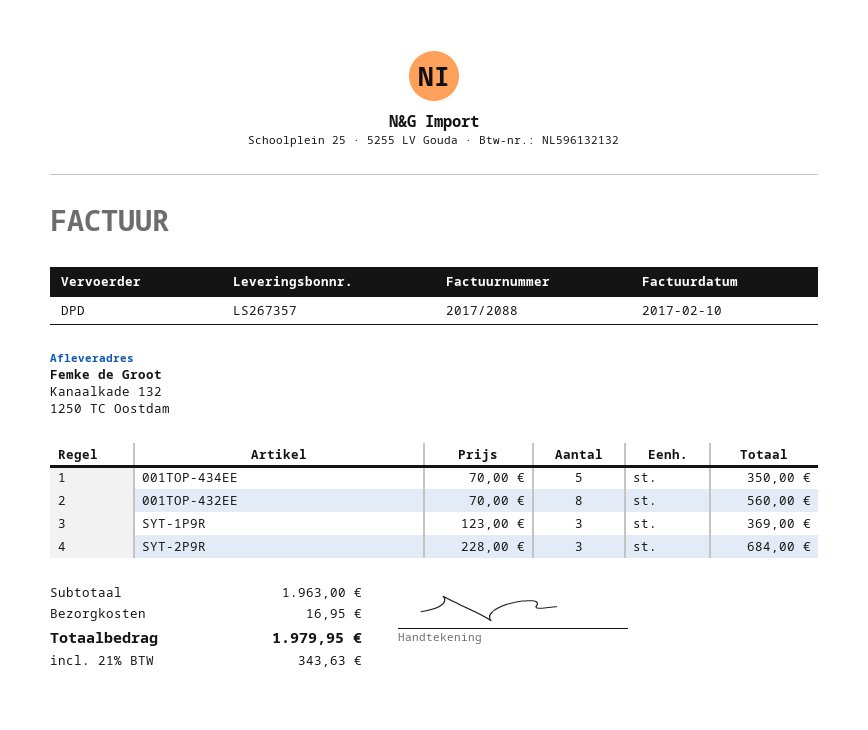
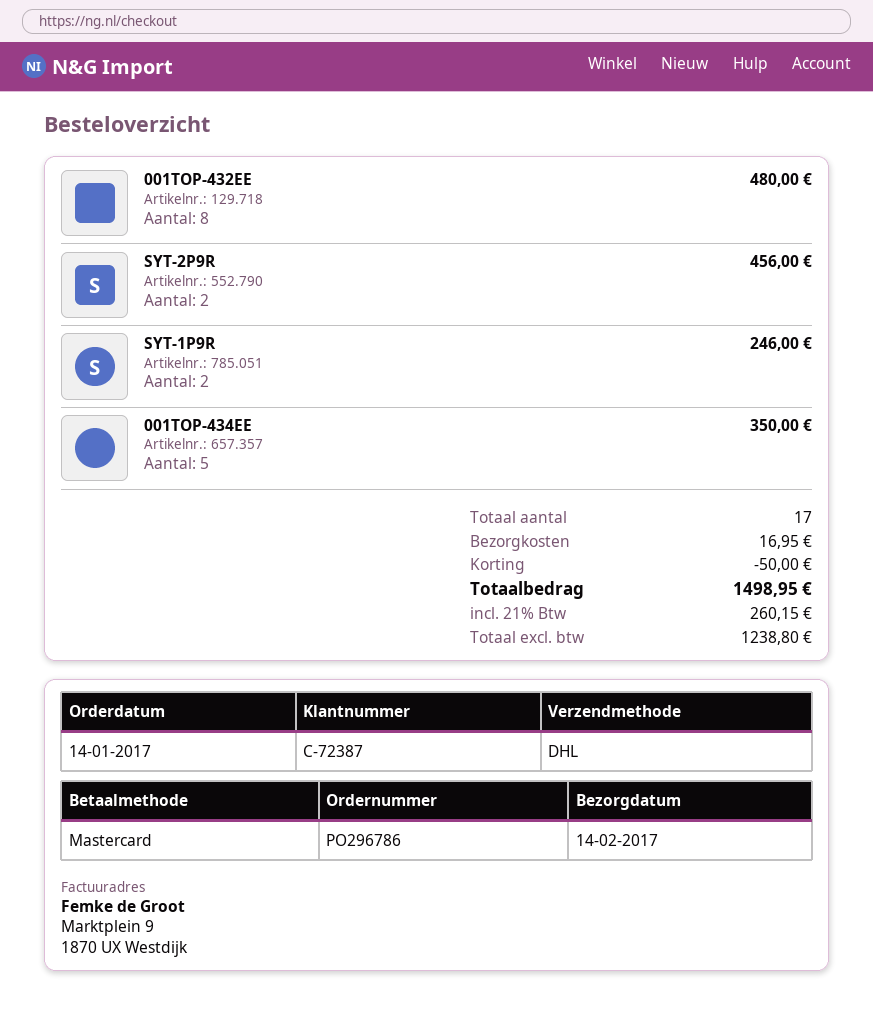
shipping method: DPD -> DHL
001TOP-432EE: 8 for 560.00 -> 8 for 480.00
SYT-1P9R: 3 for 369.00 -> 2 for 246.00
SYT-2P9R: 3 for 684.00 -> 2 for 456.00
discount: none -> 50.00
tax: 21% = 343.63 -> 21% = 260.15
total: 1979.95 -> 1498.95

